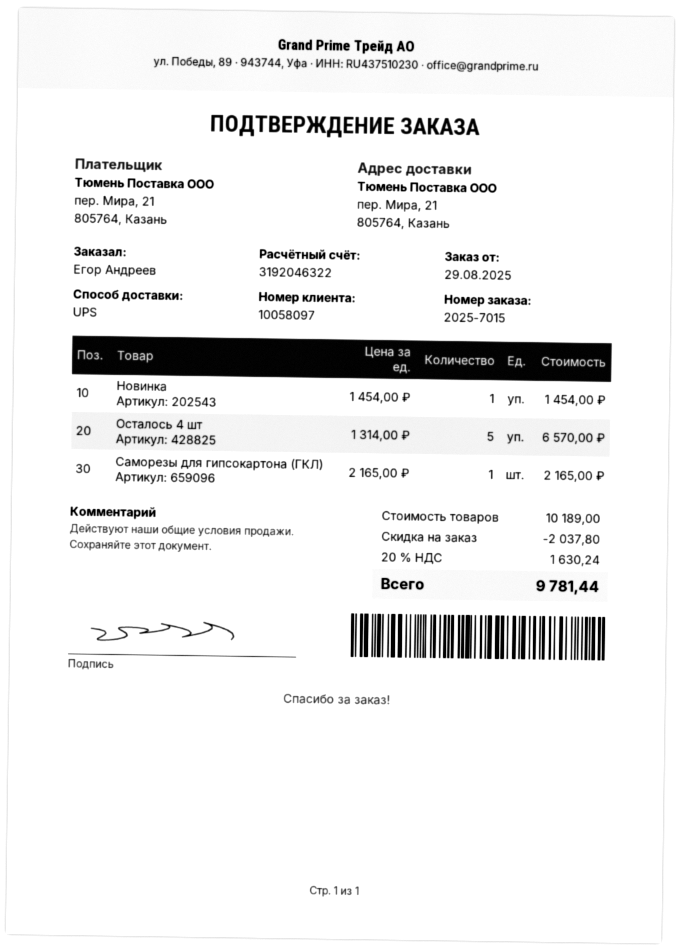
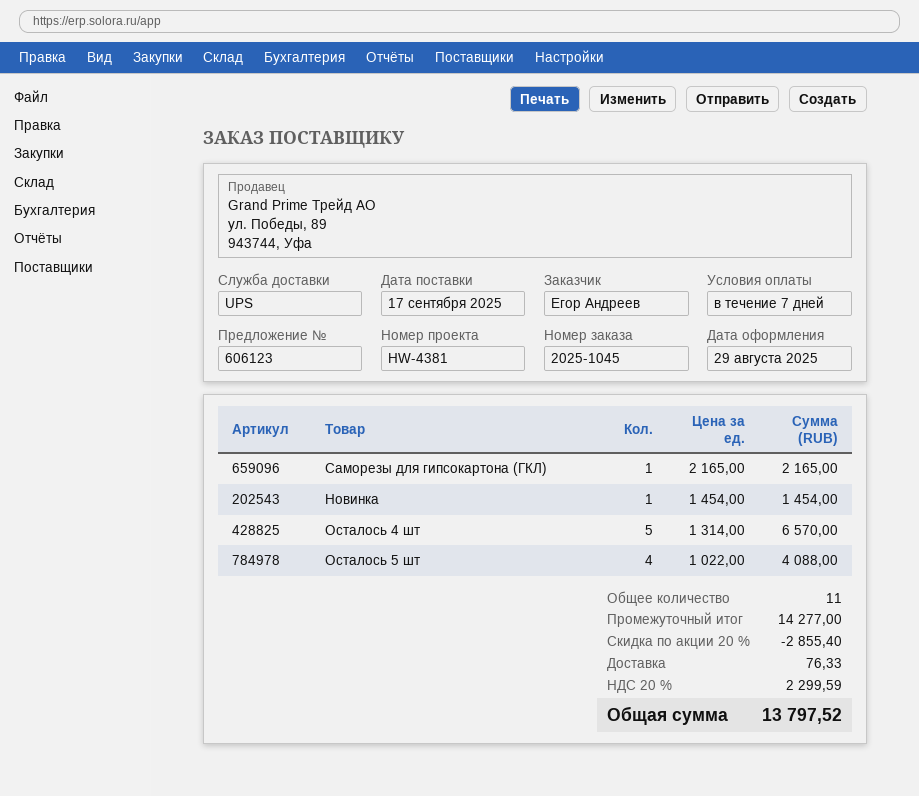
order number: 2025-7015 -> 2025-1045
Осталось 5 шт: none -> 4 x 1022.00 = 4088.00
subtotal: 10189.00 -> 14277.00
discount: 2037.80 -> 2855.40
shipping: none -> 76.33
tax: 20% = 1630.24 -> 20% = 2299.59
total: 9781.44 -> 13797.52

